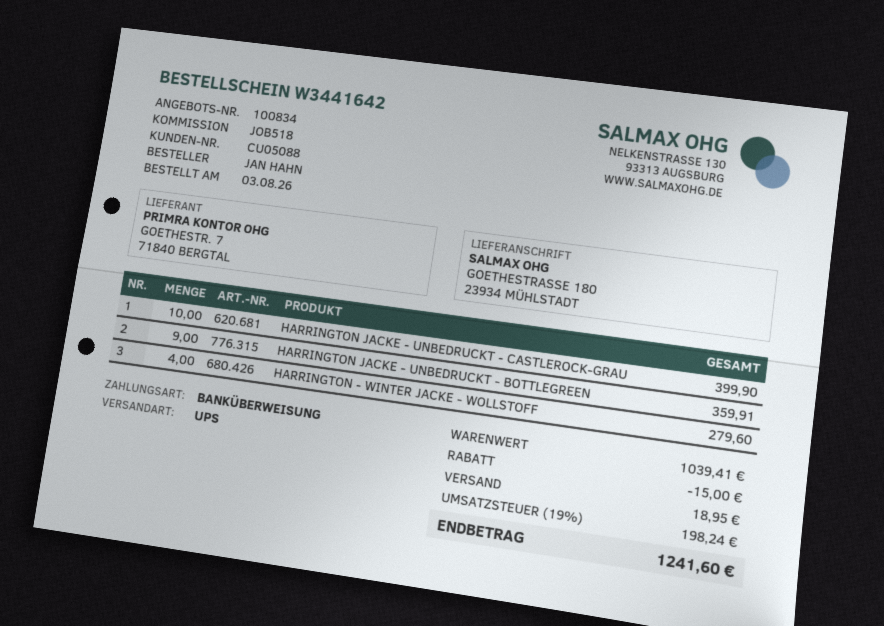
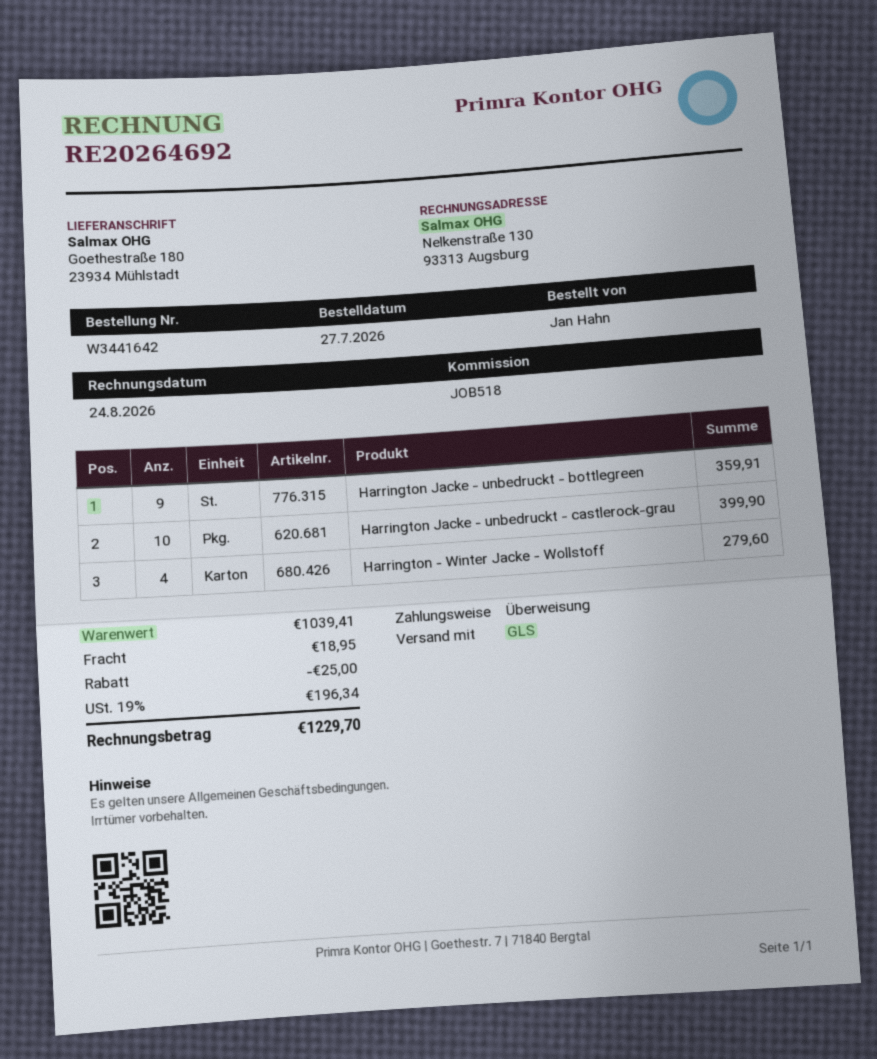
order date: 2026-08-03 -> 2026-07-27
shipping method: UPS -> GLS
discount: 15.00 -> 25.00
tax: 19% = 198.24 -> 19% = 196.34
total: 1241.60 -> 1229.70

